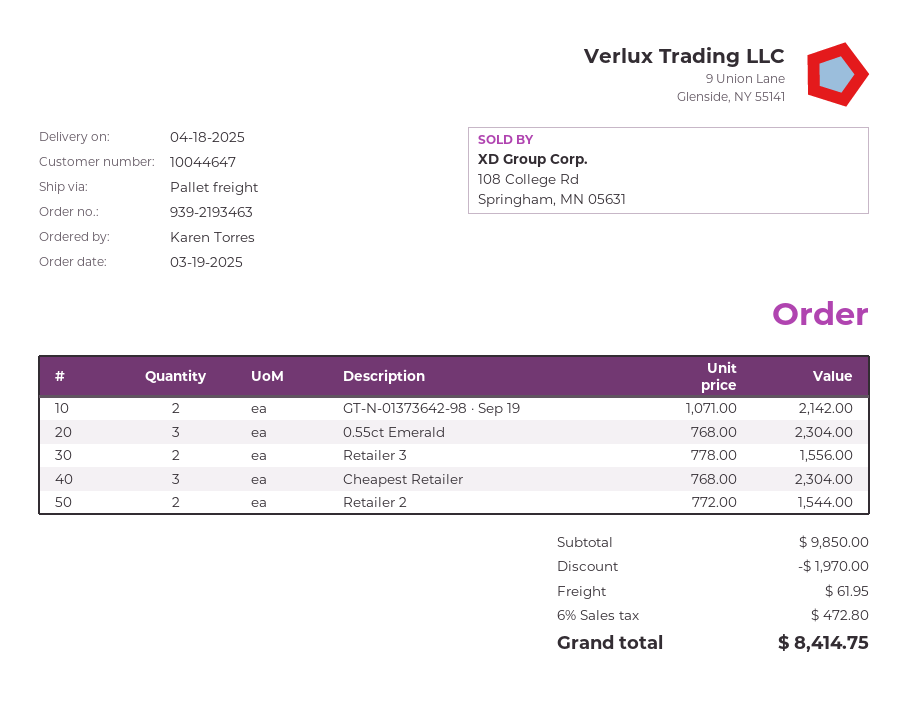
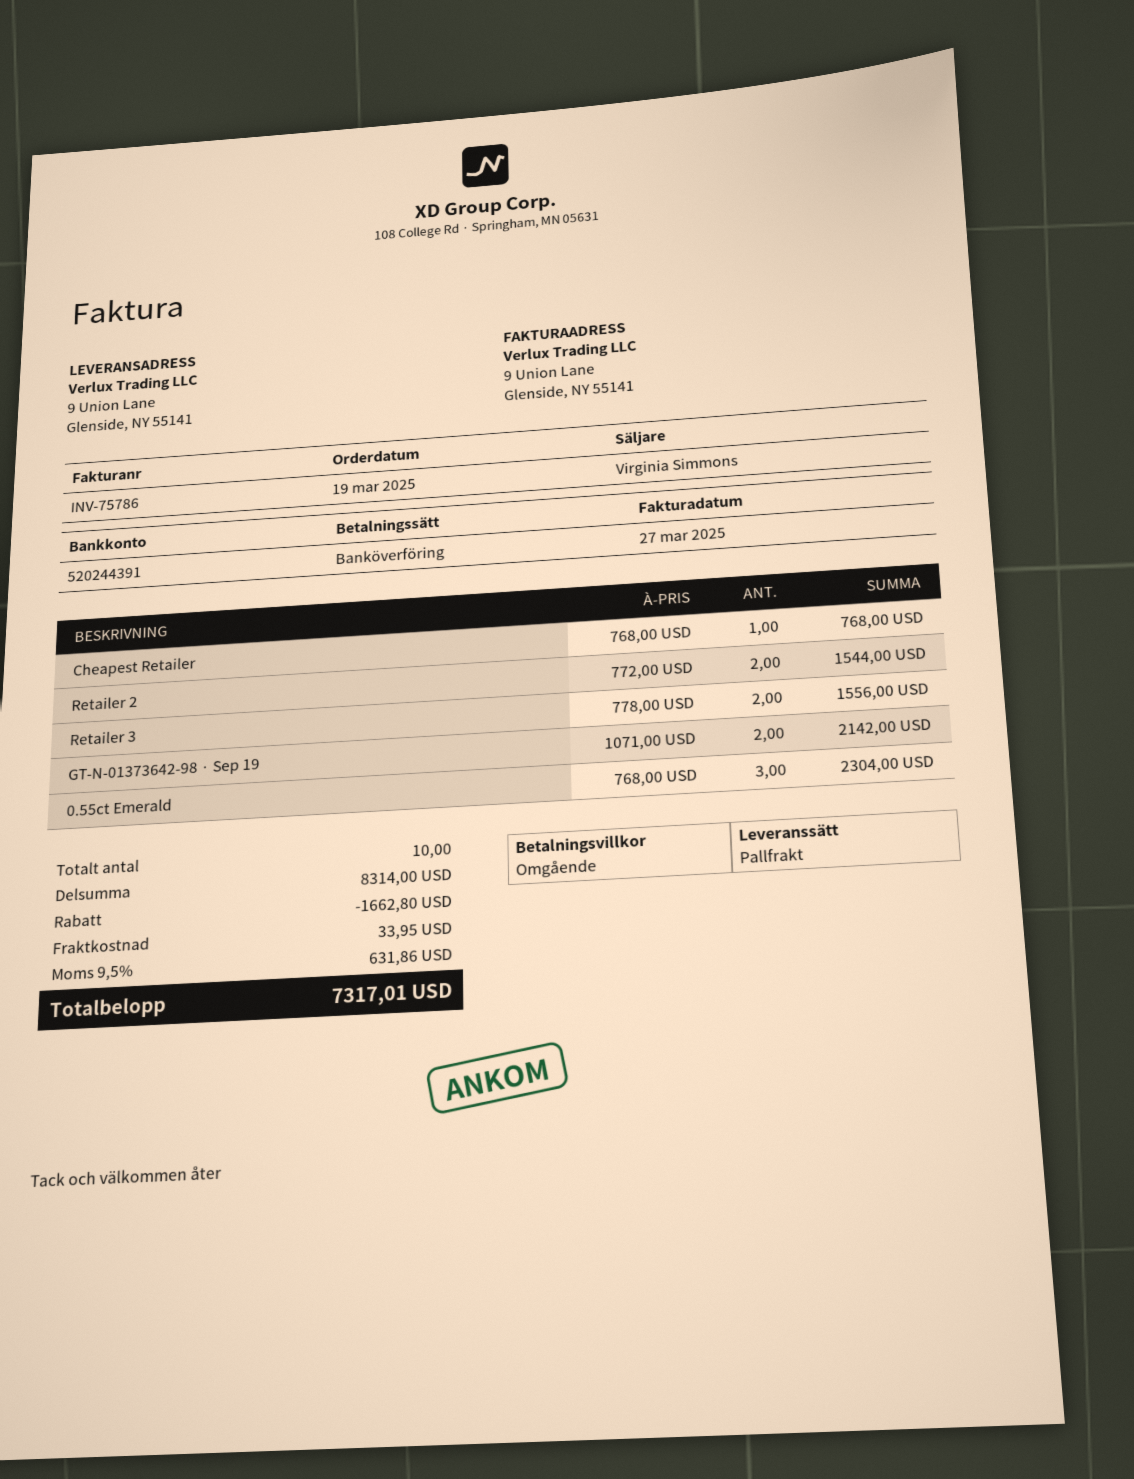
Cheapest Retailer: 3 x 768.00 = 2304.00 -> 1 x 768.00 = 768.00
subtotal: 9850.00 -> 8314.00
discount: 1970.00 -> 1662.80
shipping: 61.95 -> 33.95
tax: 6% = 472.80 -> 9.5% = 631.86
total: 8414.75 -> 7317.01

